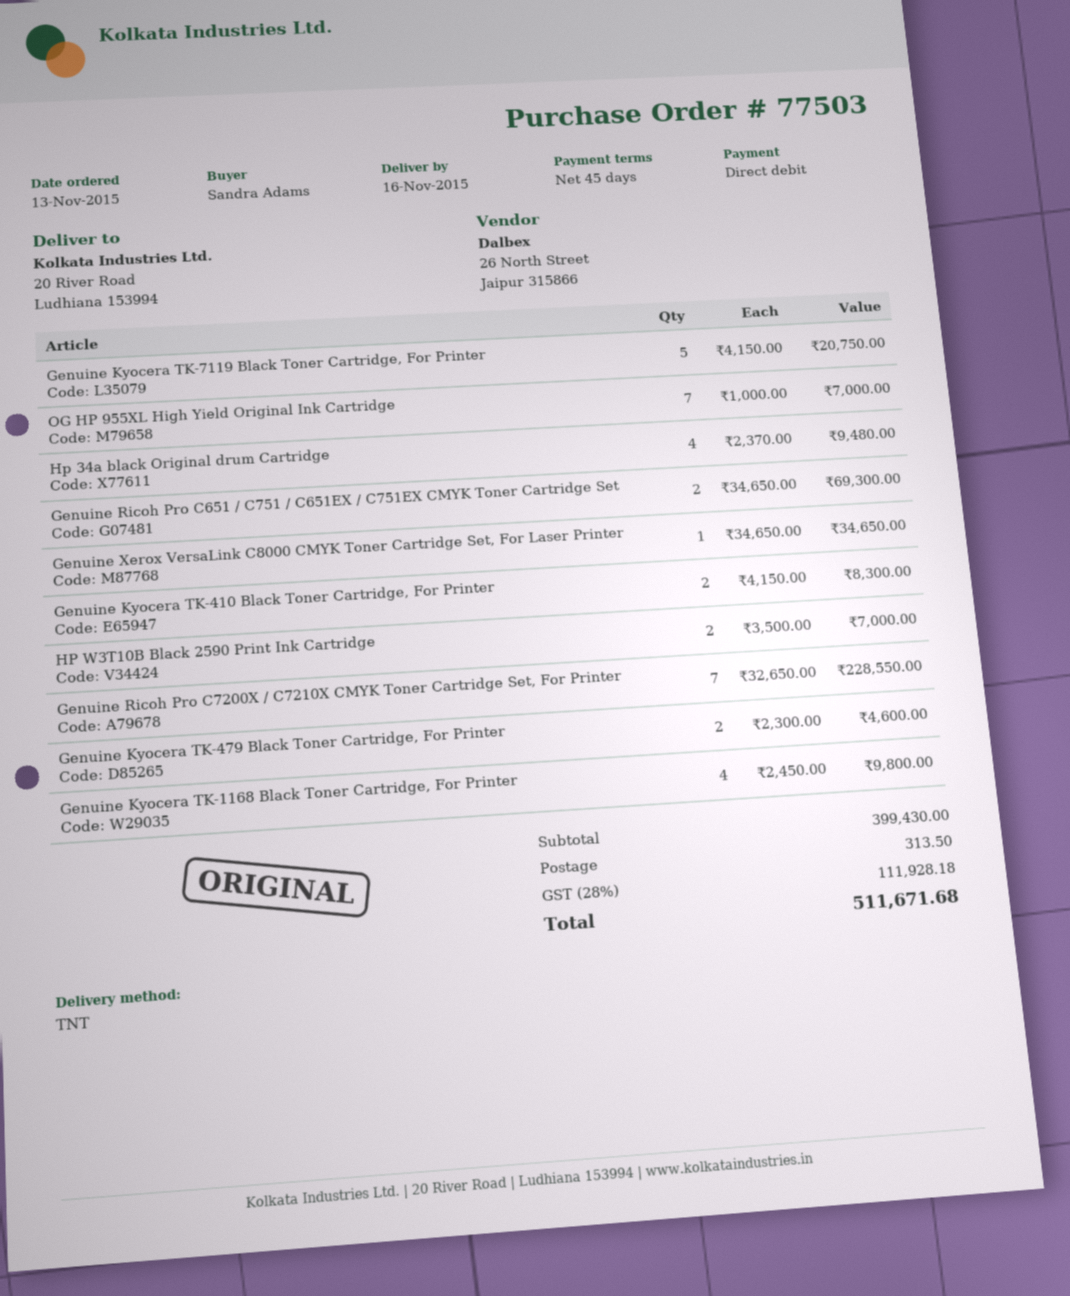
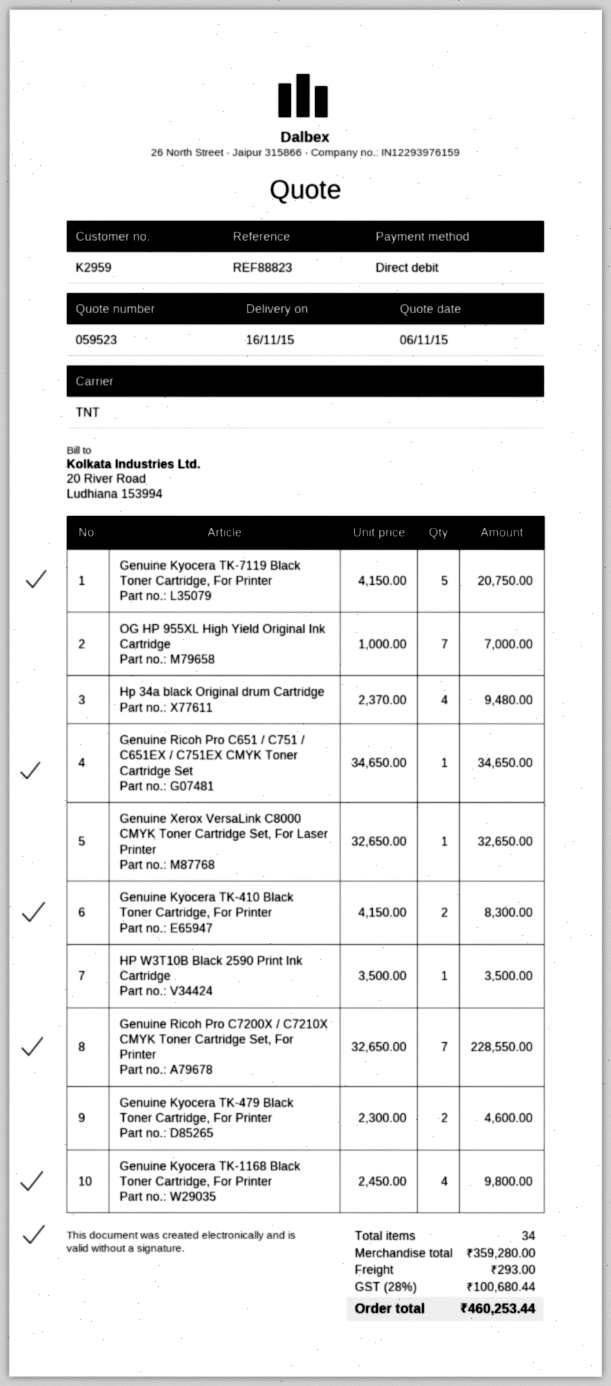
Genuine Ricoh Pro C651 / C751 / C651EX / C751EX CMYK Toner Cartridge Set: 2 x 34650.00 = 69300.00 -> 1 x 34650.00 = 34650.00
Genuine Xerox VersaLink C8000 CMYK Toner Cartridge Set, For Laser Printer: 1 x 34650.00 = 34650.00 -> 1 x 32650.00 = 32650.00
HP W3T10B Black 2590 Print Ink Cartridge: 2 x 3500.00 = 7000.00 -> 1 x 3500.00 = 3500.00
subtotal: 399430.00 -> 359280.00
shipping: 313.50 -> 293.00
tax: 28% = 111928.18 -> 28% = 100680.44
total: 511671.68 -> 460253.44

